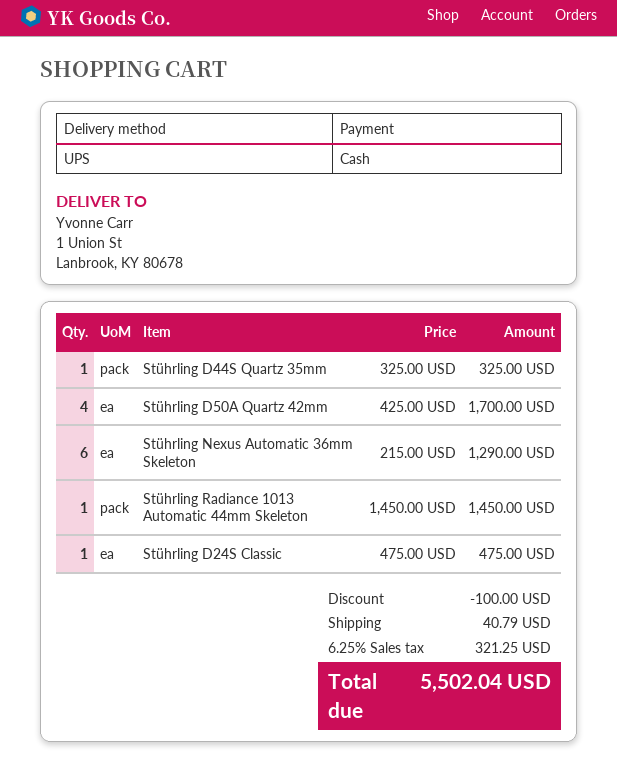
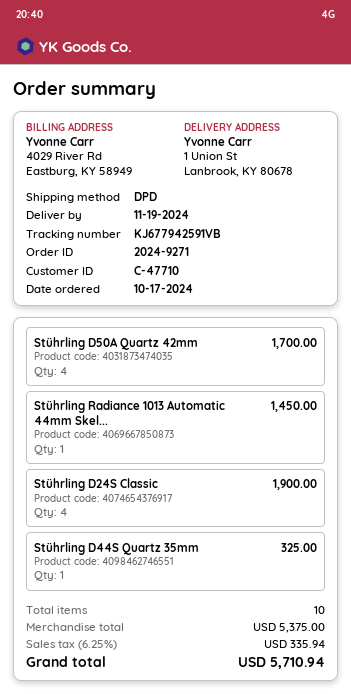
shipping method: UPS -> DPD
Stührling Nexus Automatic 36mm Skeleton: 6 for 1290.00 -> none
Stührling D24S Classic: 1 for 475.00 -> 4 for 1900.00
discount: 100.00 -> none
shipping: 40.79 -> none
tax: 6.25% = 321.25 -> 6.25% = 335.94
total: 5502.04 -> 5710.94

